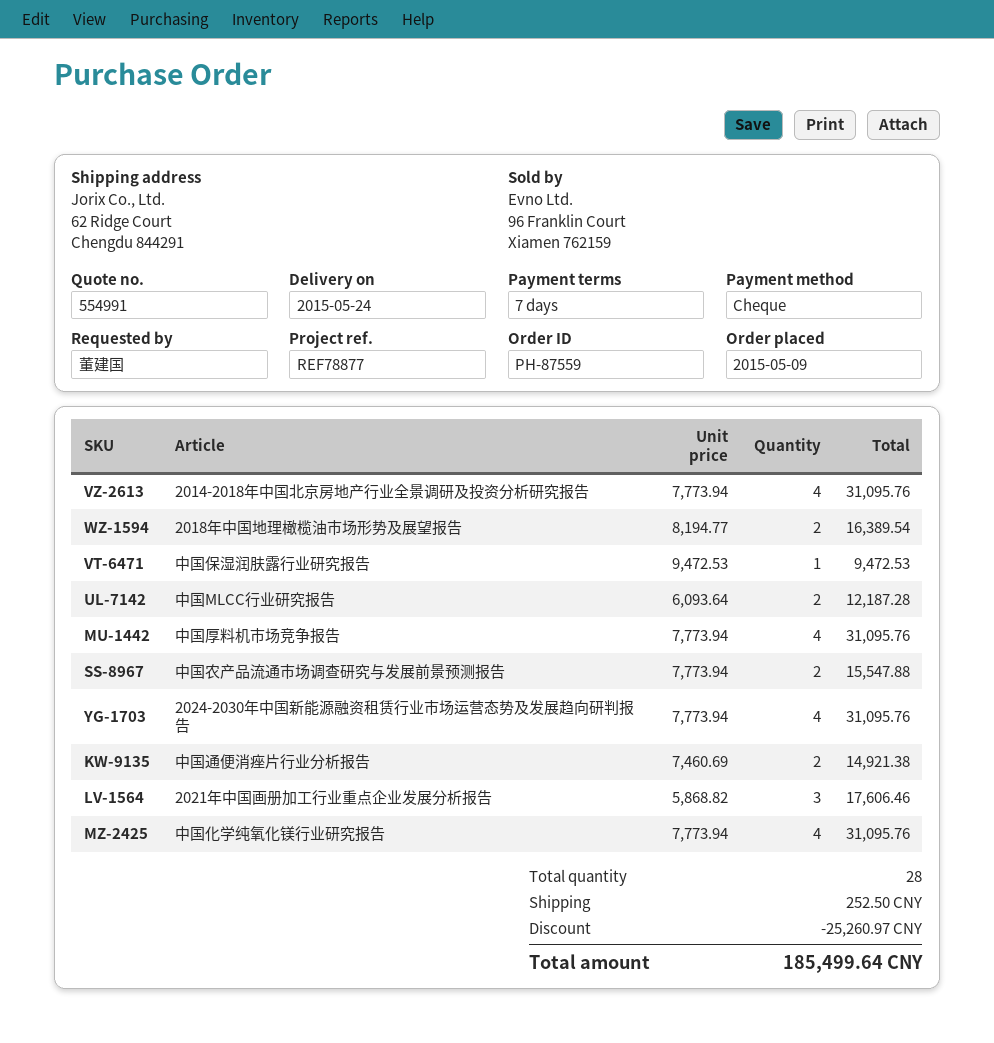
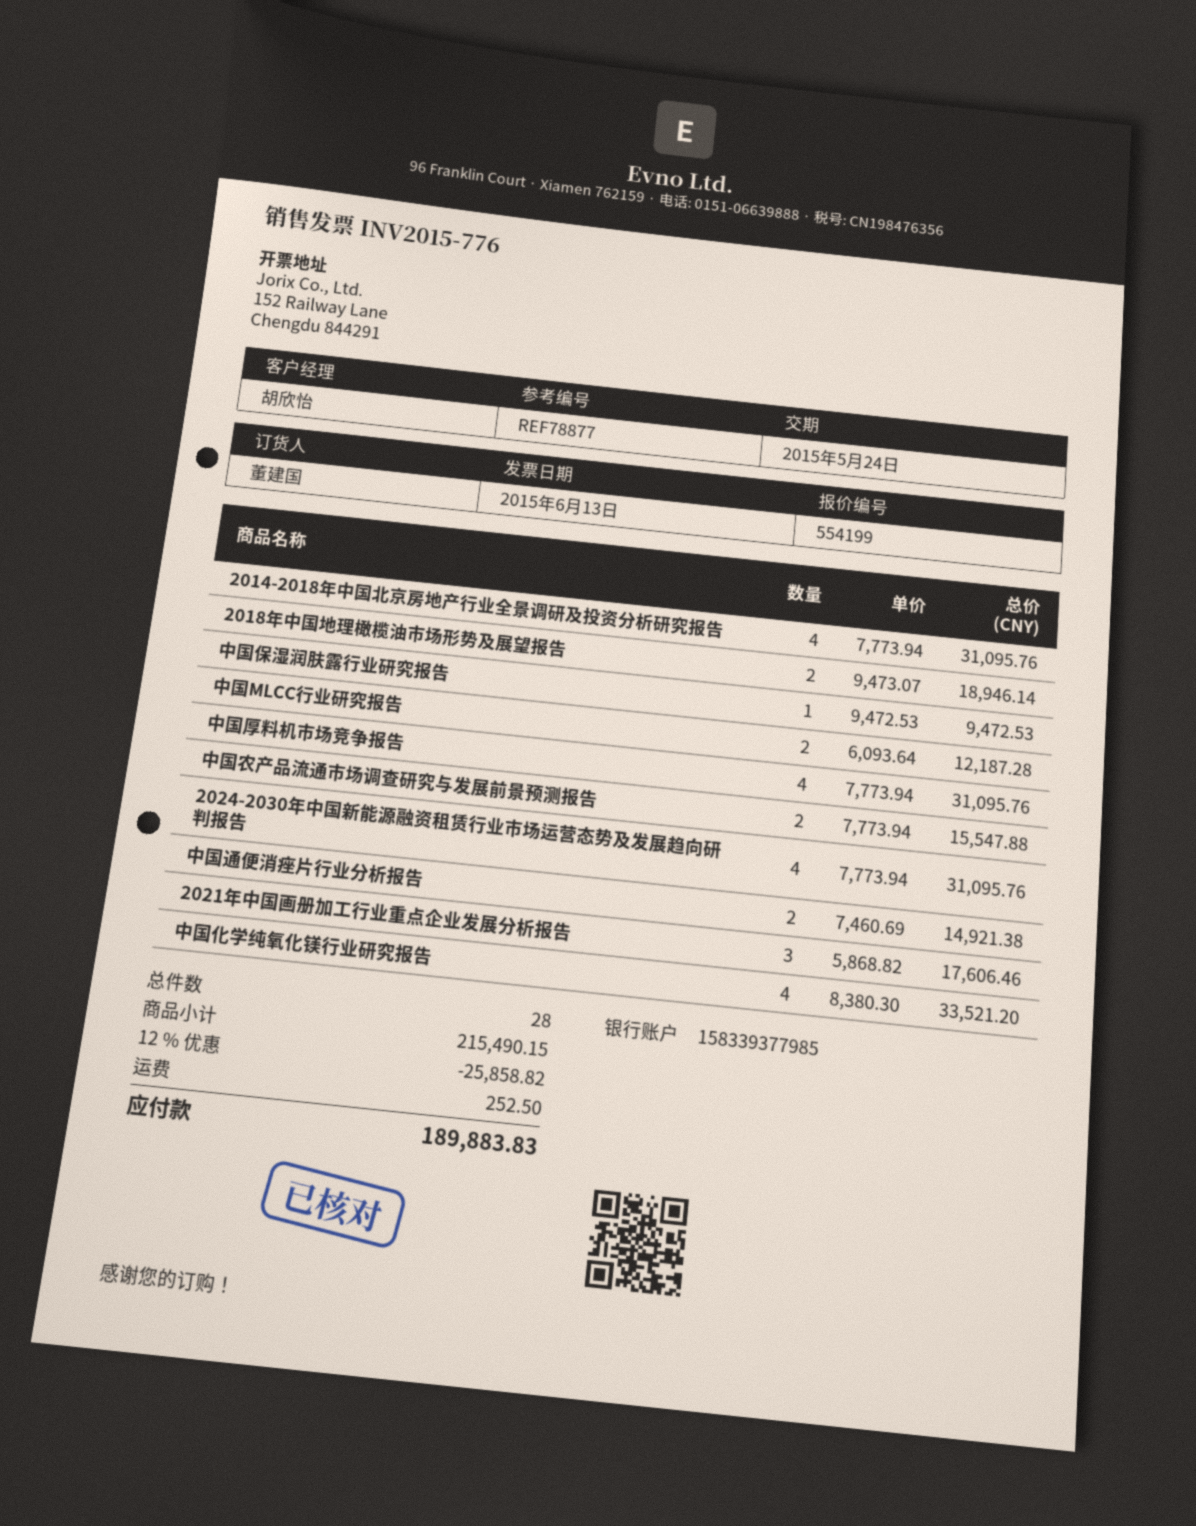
quote number: 554991 -> 554199
2018年中国地理橄榄油市场形势及展望报告: 2 x 8194.77 = 16389.54 -> 2 x 9473.07 = 18946.14
中国化学纯氧化镁行业研究报告: 4 x 7773.94 = 31095.76 -> 4 x 8380.30 = 33521.20
discount: 25260.97 -> 25858.82
total: 185499.64 -> 189883.83

